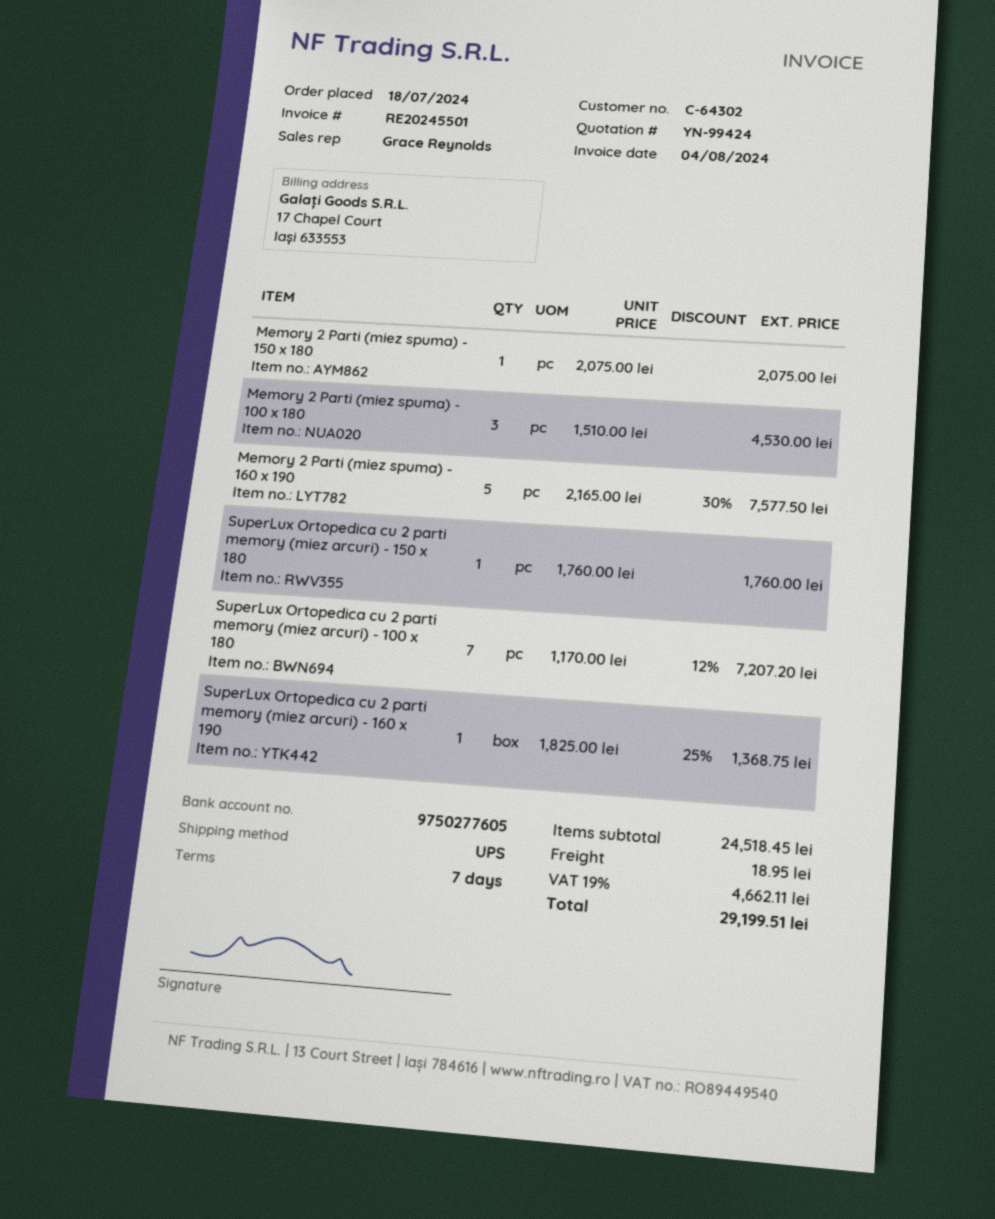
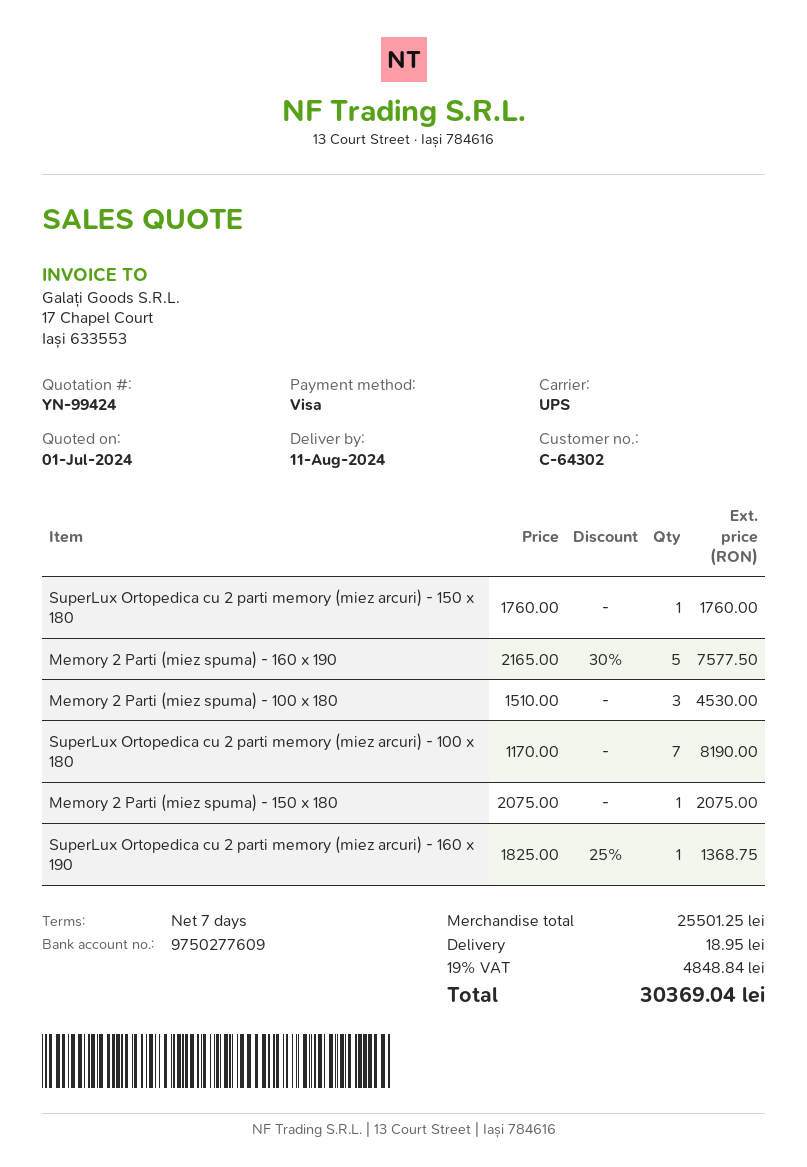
bank account: 9750277605 -> 9750277609
SuperLux Ortopedica cu 2 parti memory (miez arcuri) - 100 x 180: 7 x 1170.00 - 12% = 7207.20 -> 7 x 1170.00 = 8190.00
subtotal: 24518.45 -> 25501.25
tax: 19% = 4662.11 -> 19% = 4848.84
total: 29199.51 -> 30369.04

